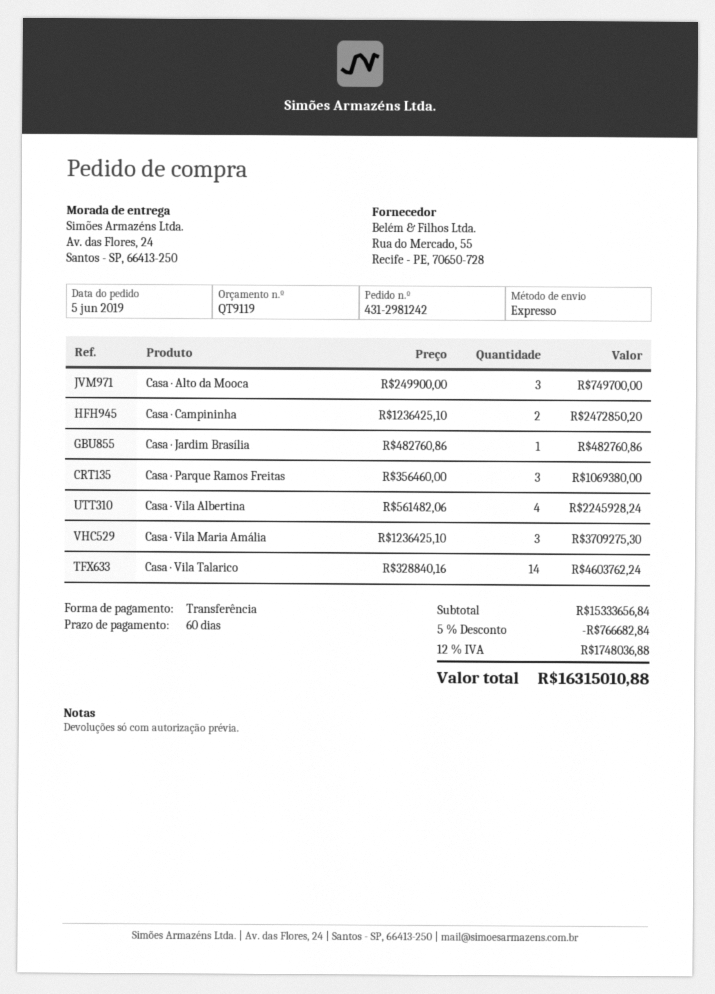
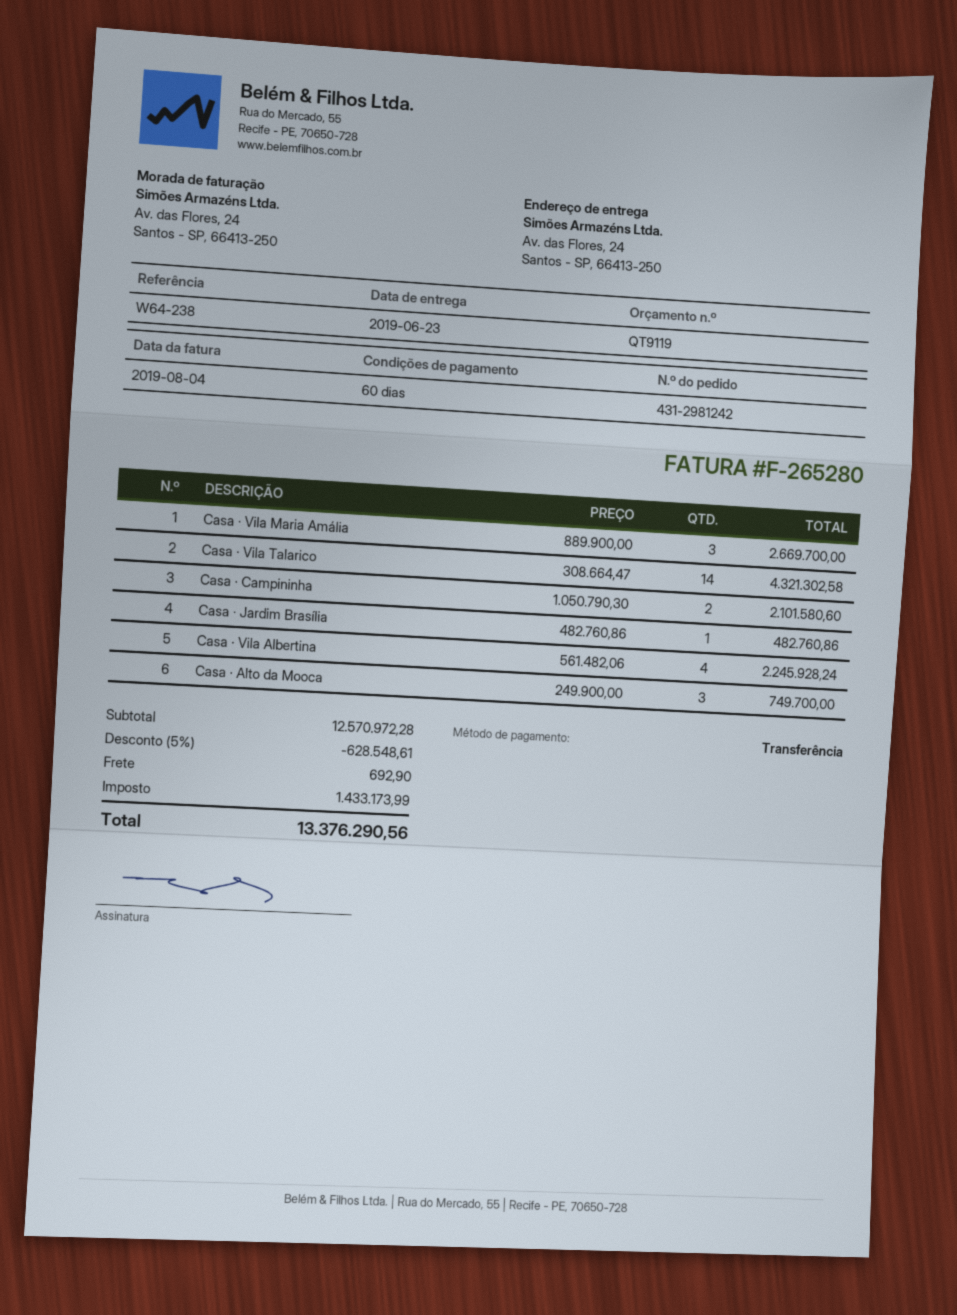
Casa · Campininha: 2 x 1236425.10 = 2472850.20 -> 2 x 1050790.30 = 2101580.60
Casa · Parque Ramos Freitas: 3 x 356460.00 = 1069380.00 -> none
Casa · Vila Maria Amália: 3 x 1236425.10 = 3709275.30 -> 3 x 889900.00 = 2669700.00
Casa · Vila Talarico: 14 x 328840.16 = 4603762.24 -> 14 x 308664.47 = 4321302.58
subtotal: 15333656.84 -> 12570972.28
discount: 5% = 766682.84 -> 5% = 628548.61
shipping: none -> 692.90
tax: 1748036.88 -> 1433173.99
total: 16315010.88 -> 13376290.56

